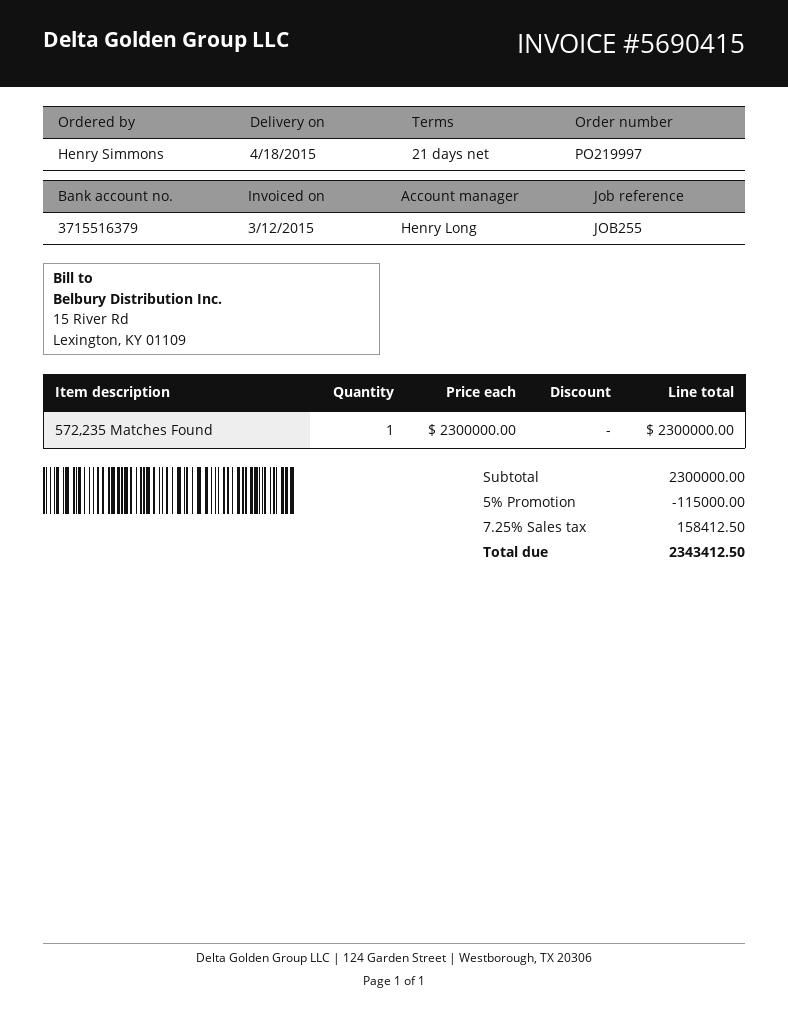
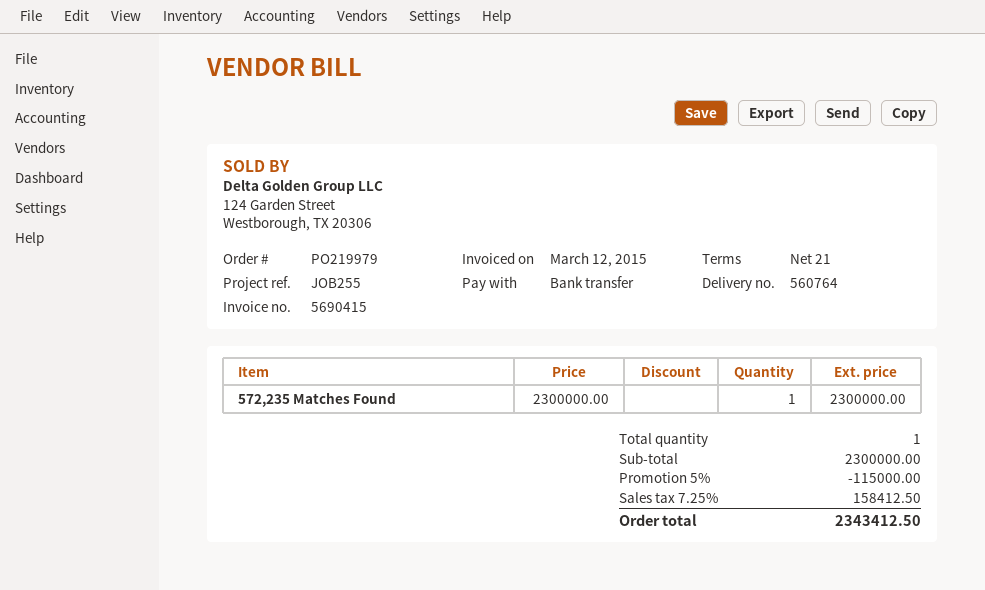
order number: PO219997 -> PO219979

